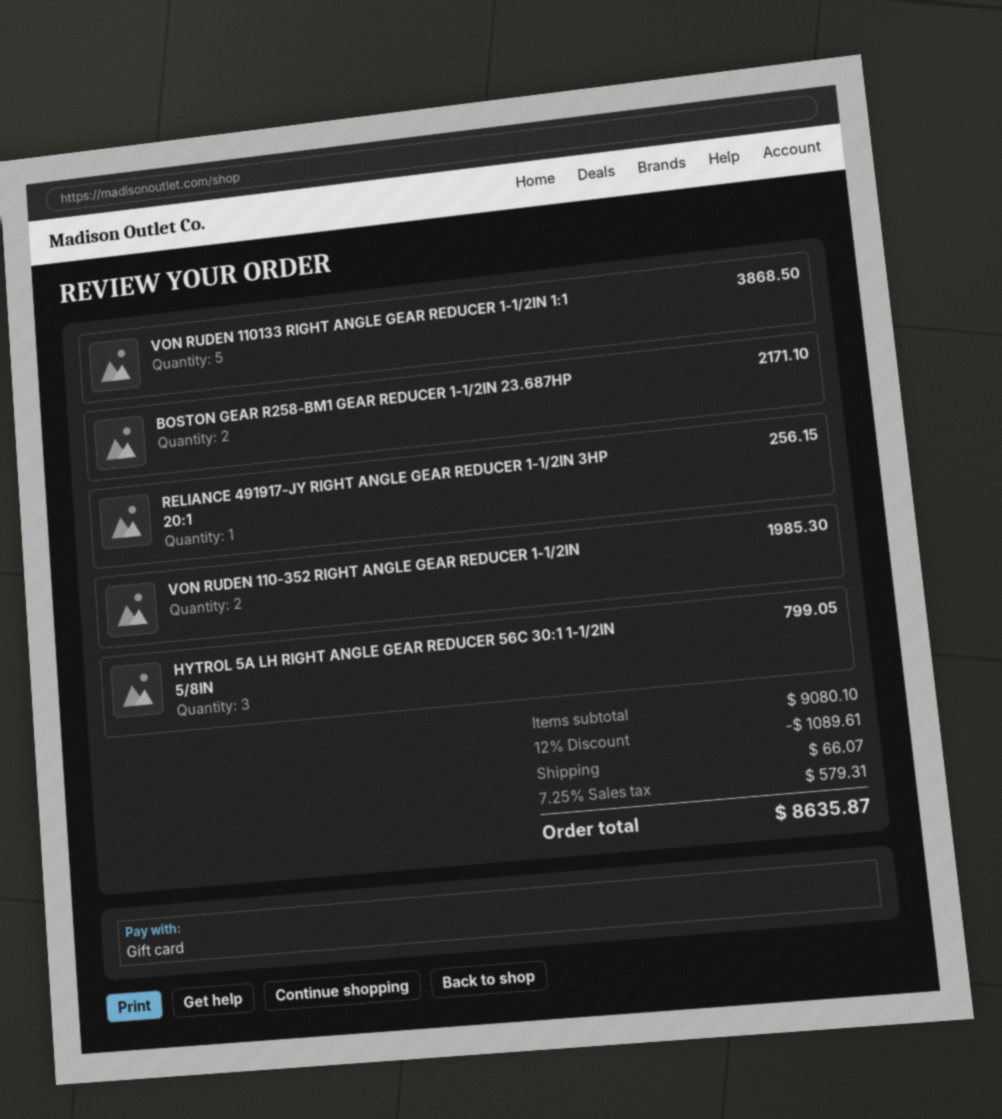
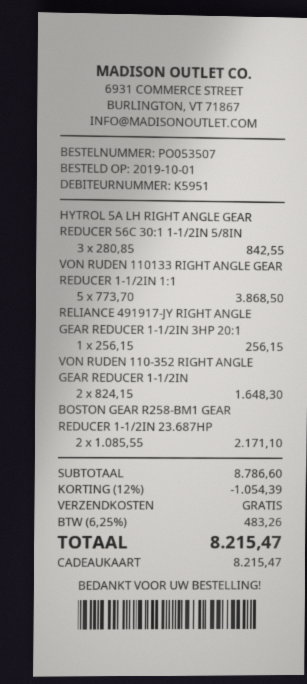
VON RUDEN 110-352 RIGHT ANGLE GEAR REDUCER 1-1/2IN: 2 for 1985.30 -> 2 for 1648.30
HYTROL 5A LH RIGHT ANGLE GEAR REDUCER 56C 30:1 1-1/2IN 5/8IN: 3 for 799.05 -> 3 for 842.55
subtotal: 9080.10 -> 8786.60
discount: 12% = 1089.61 -> 12% = 1054.39
shipping: 66.07 -> 0.00
tax: 7.25% = 579.31 -> 6.25% = 483.26
total: 8635.87 -> 8215.47

